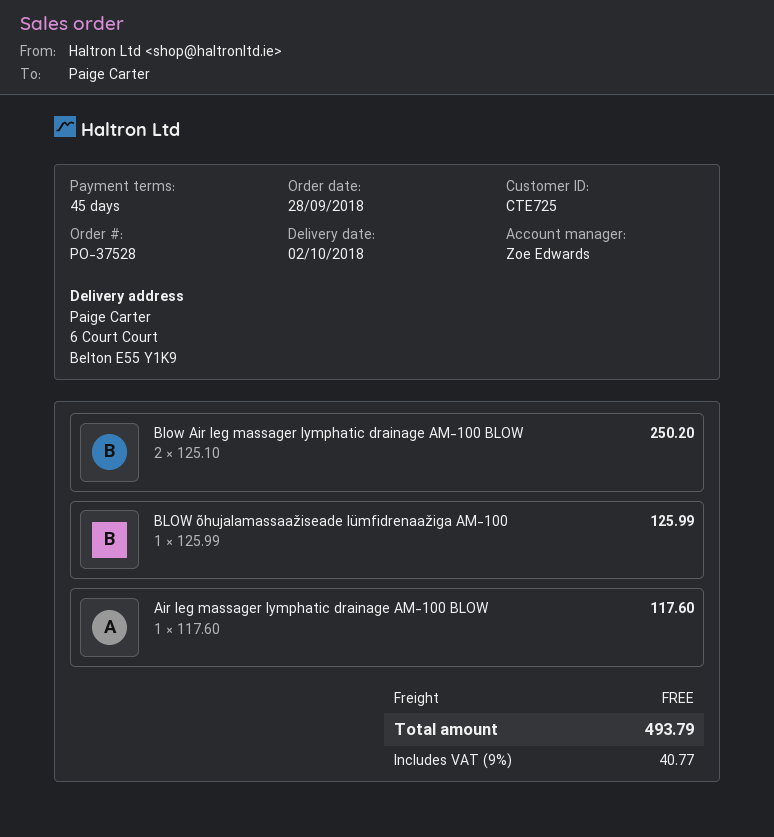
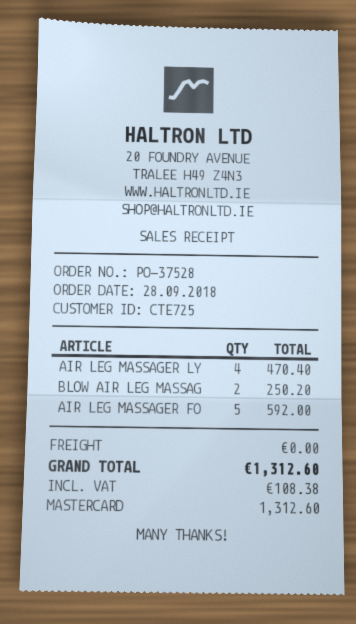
BLOW õhujalamassaažiseade lümfidrenaažiga AM-100: 1 for 125.99 -> none
Air leg massager lymphatic drainage AM-100 BLOW: 1 for 117.60 -> 4 for 470.40
AIR LEG MASSAGER FO: none -> 5 for 592.00
tax: 40.77 -> 108.38
total: 493.79 -> 1312.60

